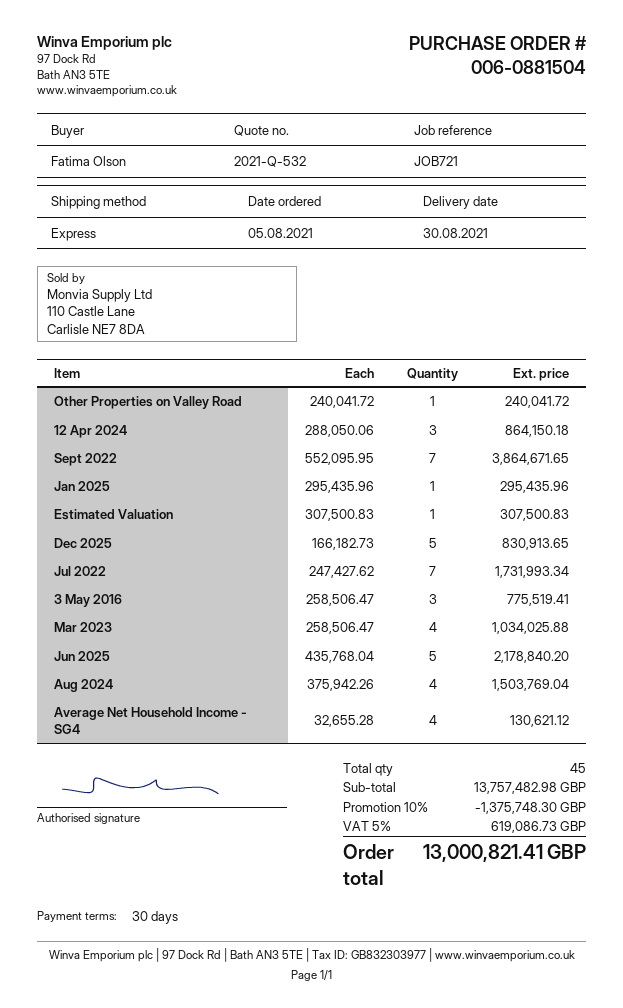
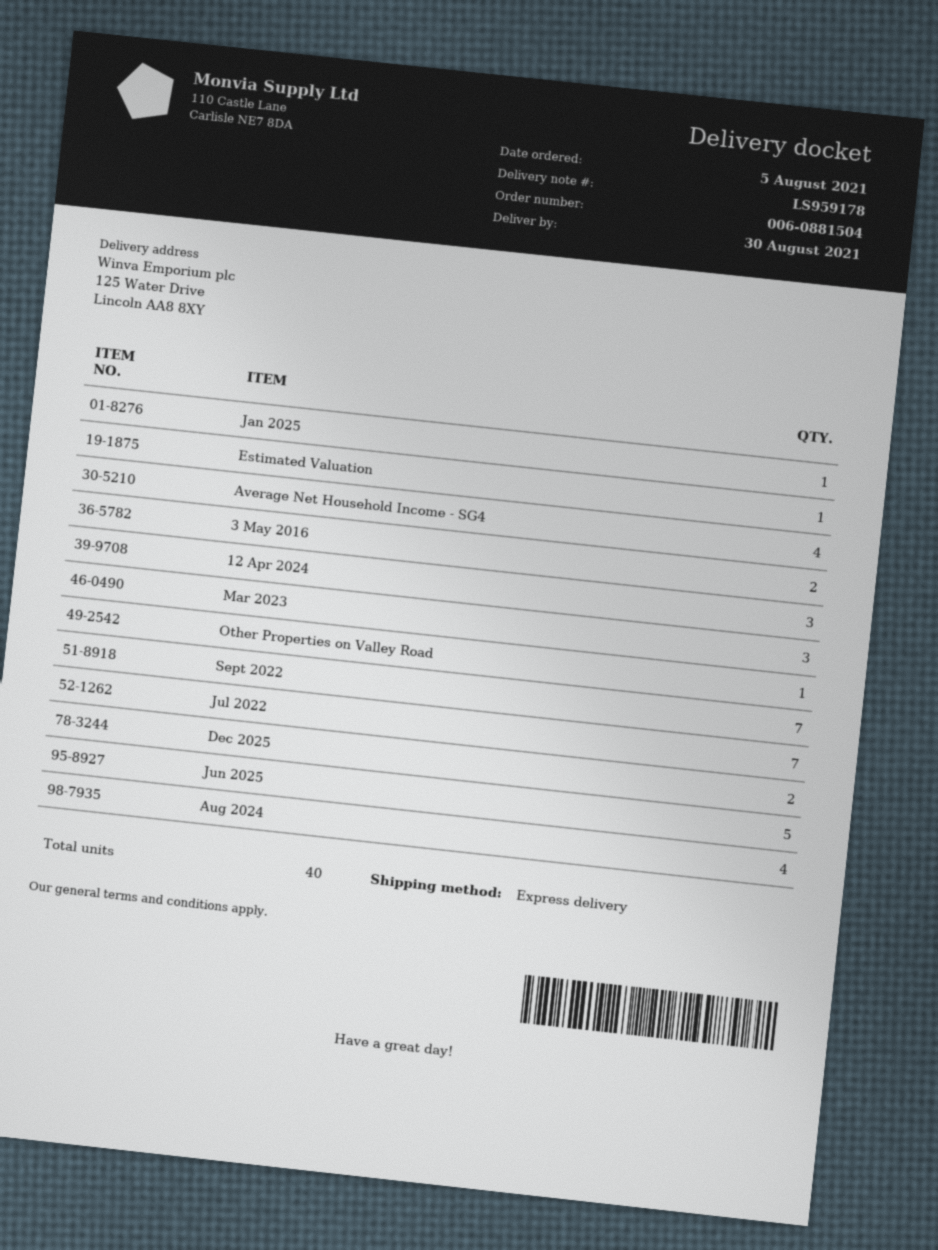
Dec 2025: 5 -> 2
3 May 2016: 3 -> 2
Mar 2023: 4 -> 3
total quantity: 45 -> 40

